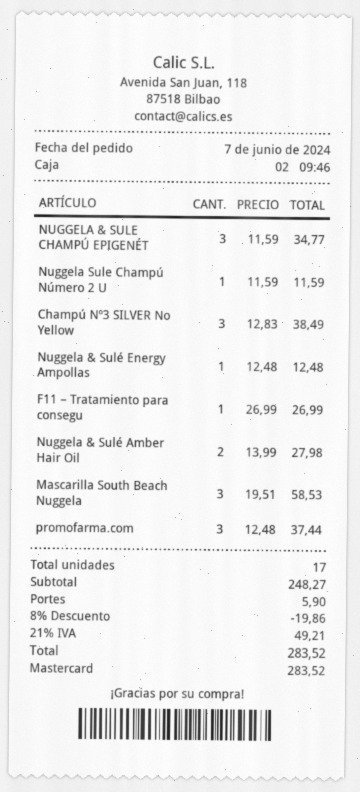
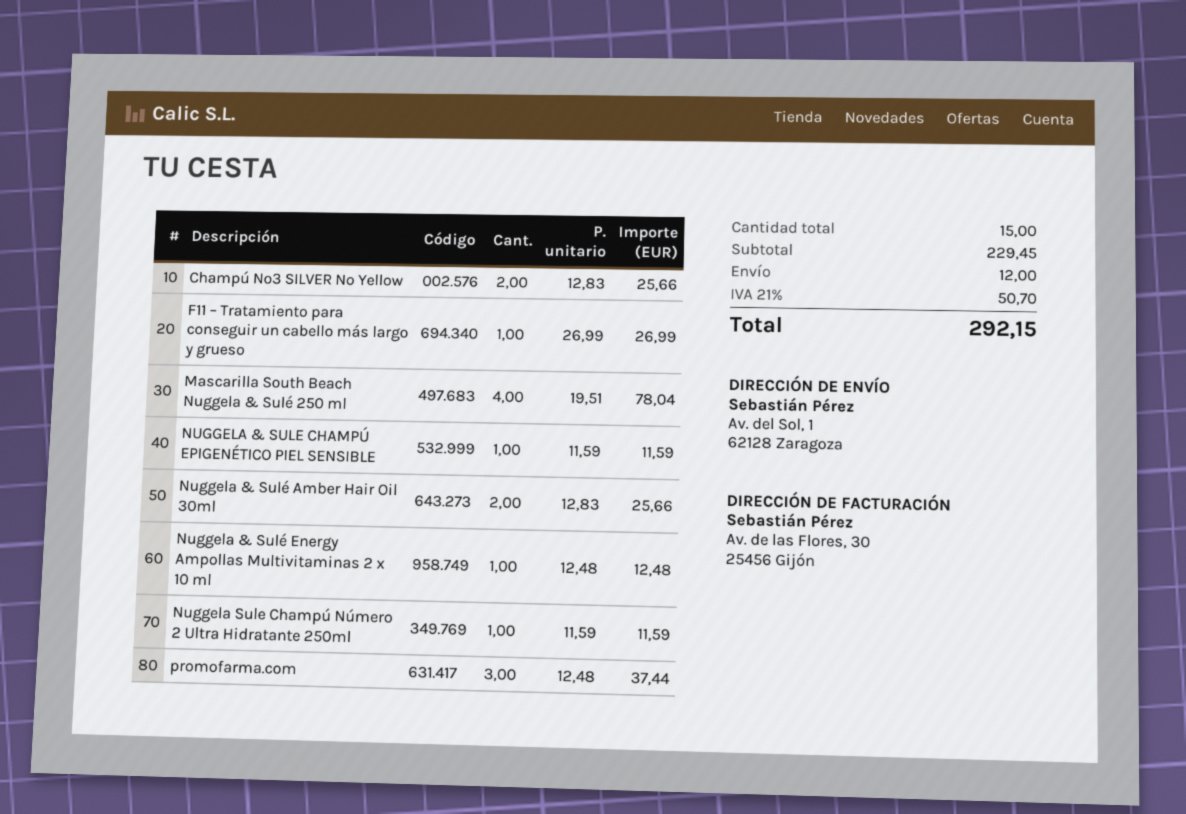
NUGGELA & SULE CHAMPÚ EPIGENÉT: 3 x 11.59 = 34.77 -> 1 x 11.59 = 11.59
Champú Nº3 SILVER No Yellow: 3 x 12.83 = 38.49 -> 2 x 12.83 = 25.66
Nuggela & Sulé Amber Hair Oil: 2 x 13.99 = 27.98 -> 2 x 12.83 = 25.66
Mascarilla South Beach Nuggela: 3 x 19.51 = 58.53 -> 4 x 19.51 = 78.04
total quantity: 17 -> 15
subtotal: 248.27 -> 229.45
discount: 8% = 19.86 -> none
shipping: 5.90 -> 12.00
tax: 21% = 49.21 -> 21% = 50.70
total: 283.52 -> 292.15

